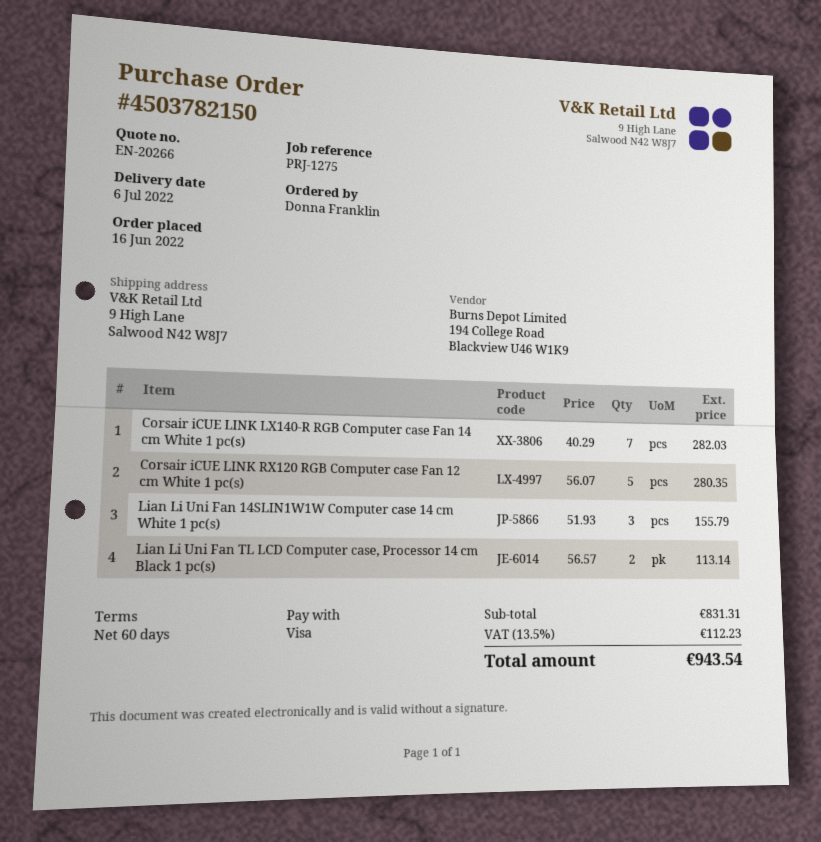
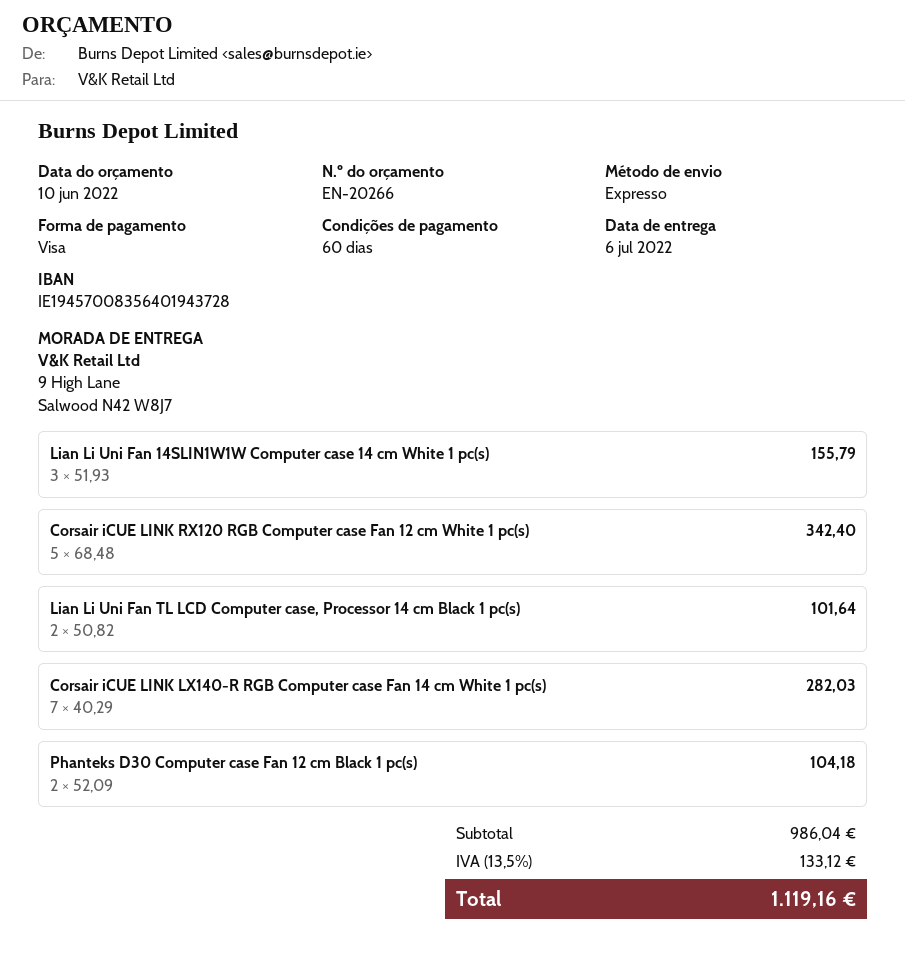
Corsair iCUE LINK RX120 RGB Computer case Fan 12 cm White 1 pc(s): 5 x 56.07 = 280.35 -> 5 x 68.48 = 342.40
Lian Li Uni Fan TL LCD Computer case, Processor 14 cm Black 1 pc(s): 2 x 56.57 = 113.14 -> 2 x 50.82 = 101.64
Phanteks D30 Computer case Fan 12 cm Black 1 pc(s): none -> 2 x 52.09 = 104.18
subtotal: 831.31 -> 986.04
tax: 13.5% = 112.23 -> 13.5% = 133.12
total: 943.54 -> 1119.16

